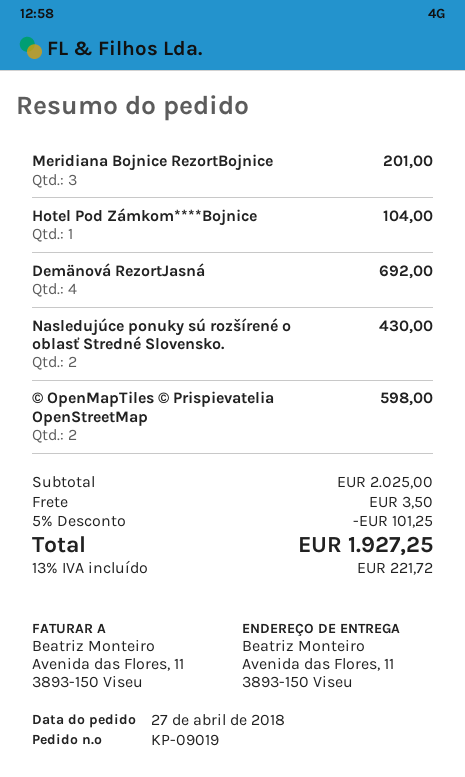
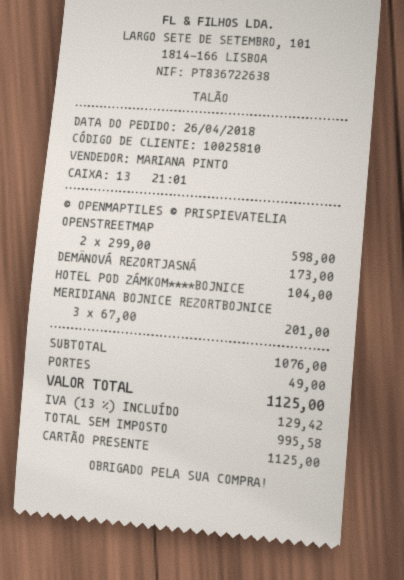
order date: 2018-04-27 -> 2018-04-26
Demänová RezortJasná: 4 for 692.00 -> 1 for 173.00
Nasledujúce ponuky sú rozšírené o oblasť Stredné Slovensko.: 2 for 430.00 -> none
subtotal: 2025.00 -> 1076.00
discount: 5% = 101.25 -> none
shipping: 3.50 -> 49.00
tax: 13% = 221.72 -> 13% = 129.42
total: 1927.25 -> 1125.00

